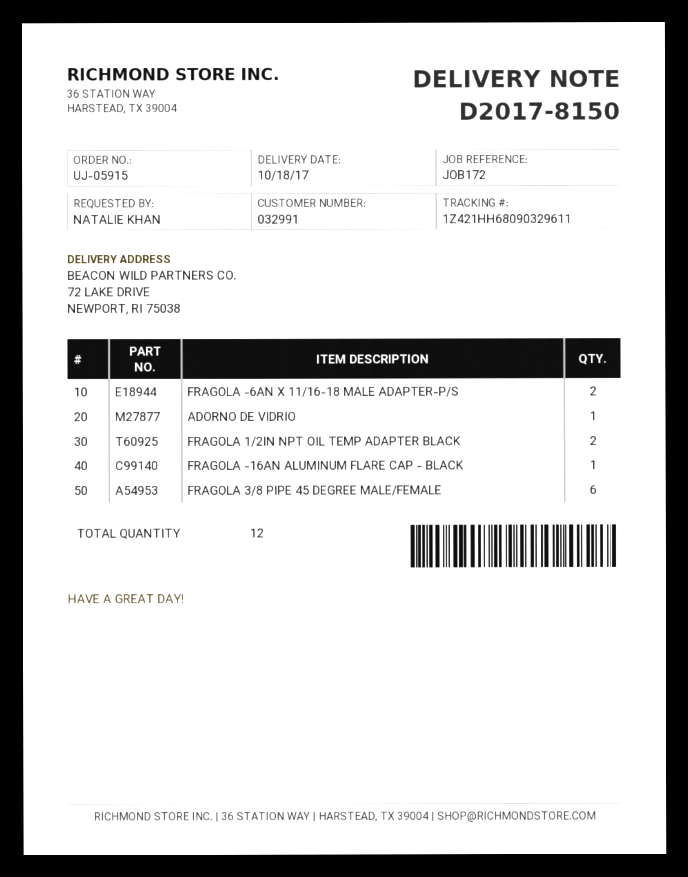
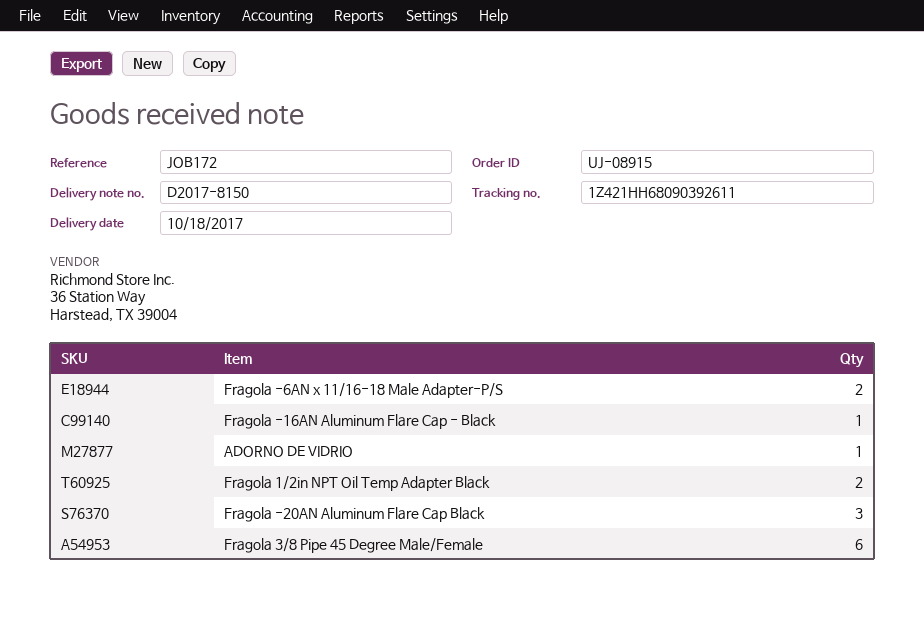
order number: UJ-05915 -> UJ-08915
tracking number: 1Z421HH68090329611 -> 1Z421HH68090392611
Fragola -20AN Aluminum Flare Cap Black: none -> 3

